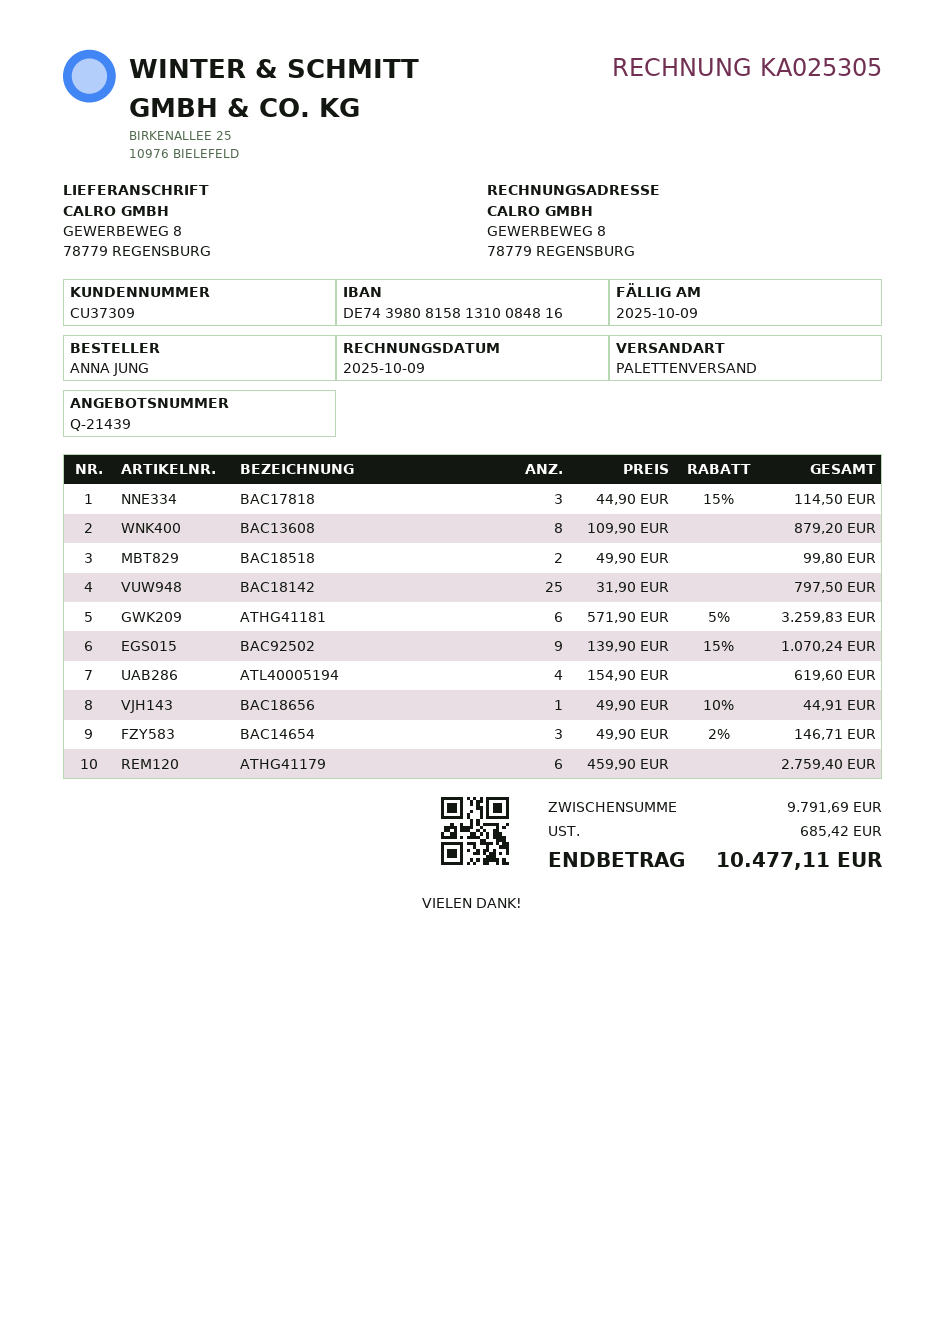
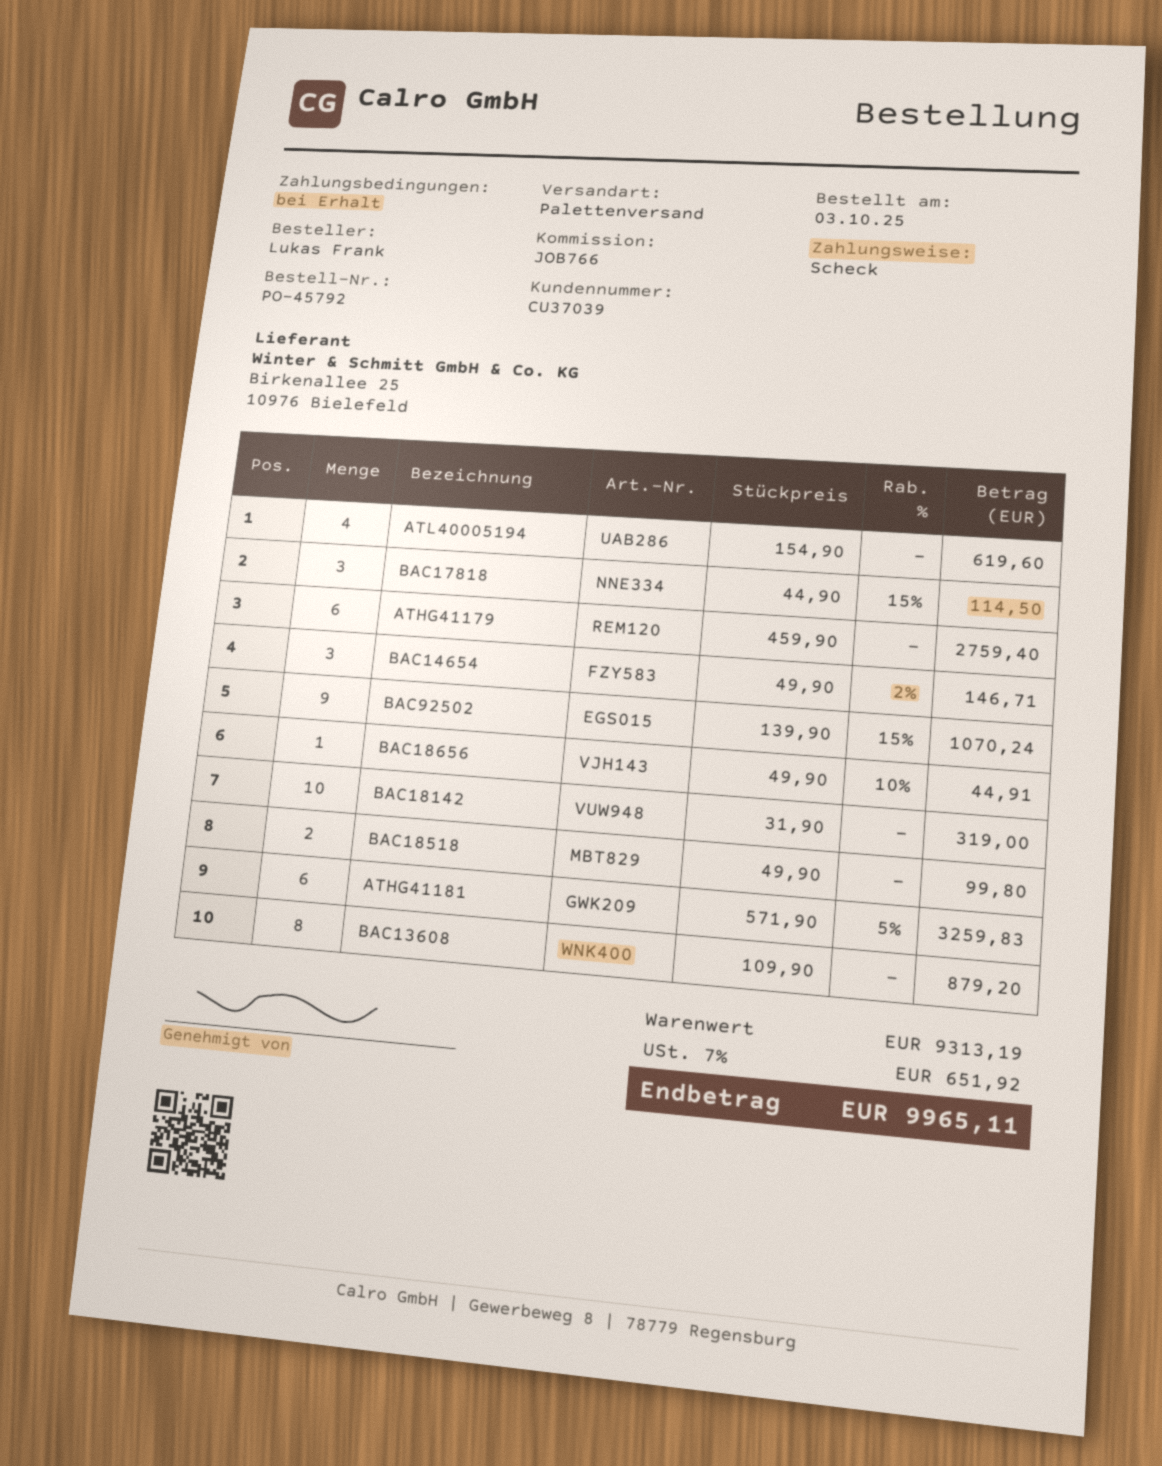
customer number: CU37309 -> CU37039
ordered by: ANNA JUNG -> Lukas Frank
BAC18142: 25 x 31.90 = 797.50 -> 10 x 31.90 = 319.00
subtotal: 9791.69 -> 9313.19
tax: 685.42 -> 651.92
total: 10477.11 -> 9965.11

